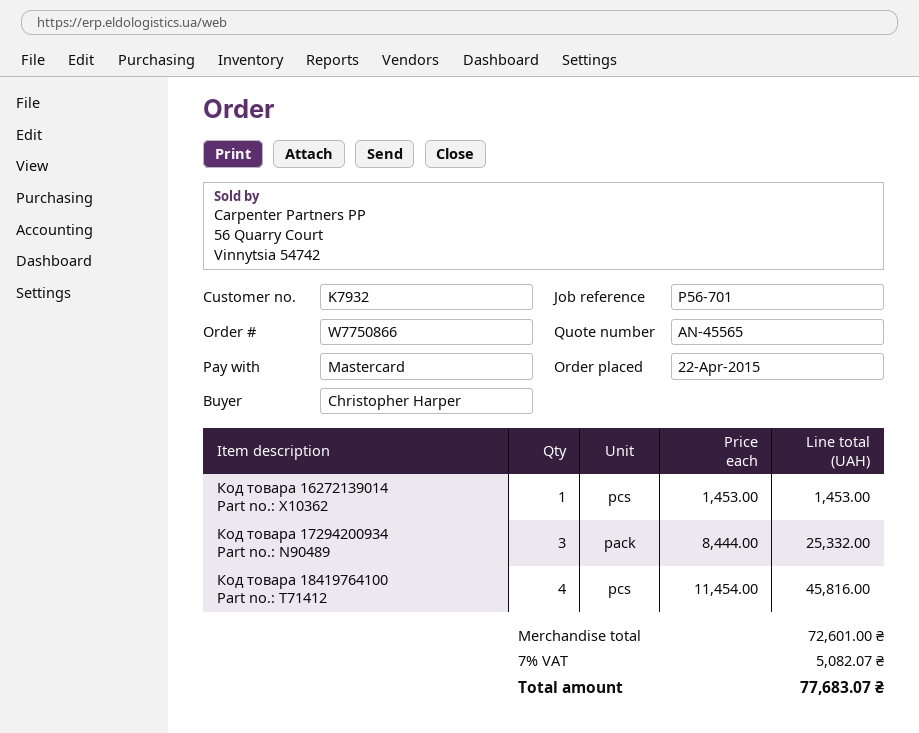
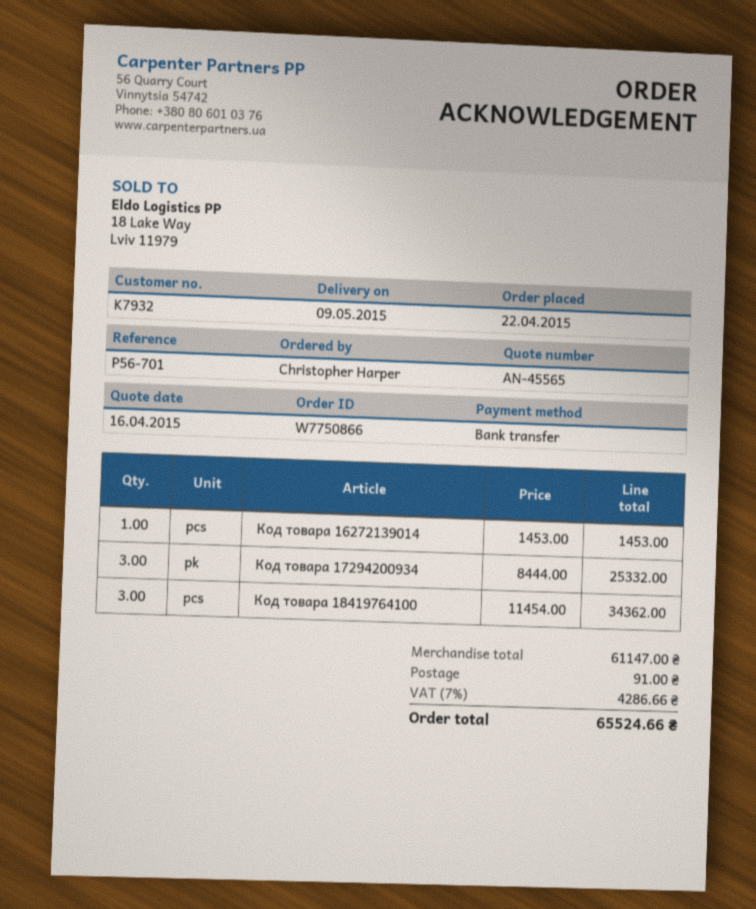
payment method: Mastercard -> bank transfer
Код товара 18419764100: 4 x 11454.00 = 45816.00 -> 3 x 11454.00 = 34362.00
subtotal: 72601.00 -> 61147.00
shipping: none -> 91.00
tax: 7% = 5082.07 -> 7% = 4286.66
total: 77683.07 -> 65524.66

